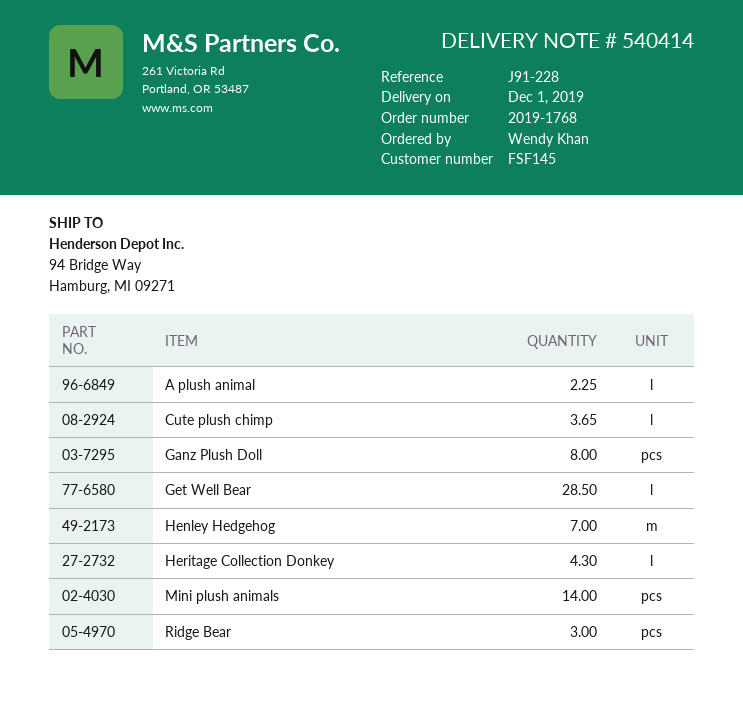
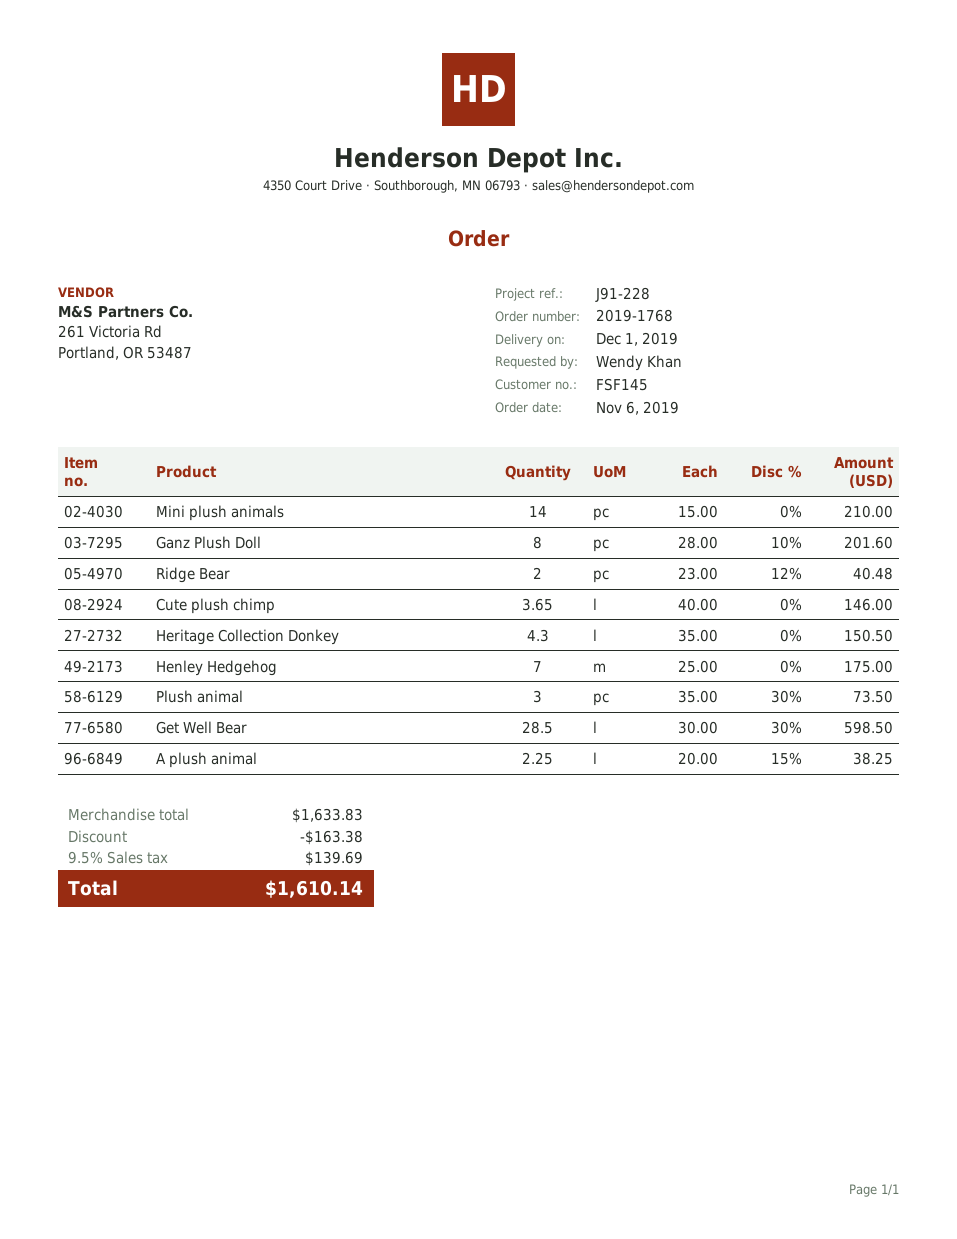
Ridge Bear: 3 -> 2
Plush animal: none -> 3

